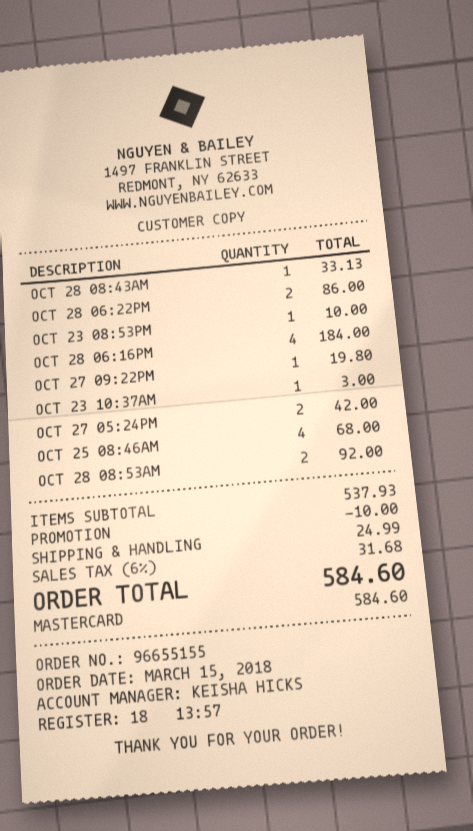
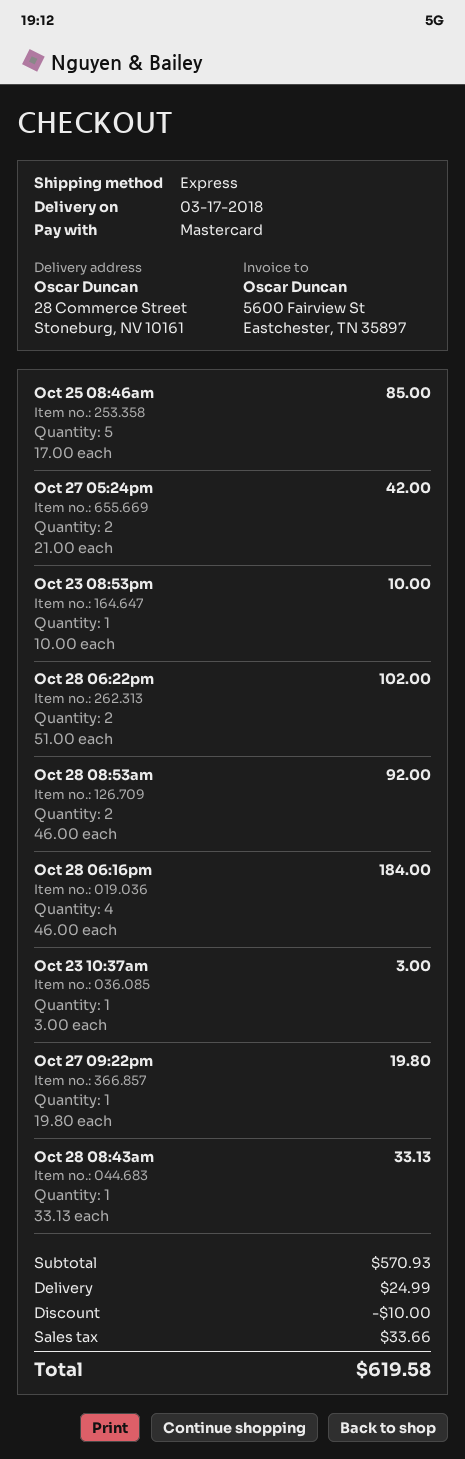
OCT 28 06:22PM: 2 for 86.00 -> 2 for 102.00
OCT 25 08:46AM: 4 for 68.00 -> 5 for 85.00
subtotal: 537.93 -> 570.93
tax: 31.68 -> 33.66
total: 584.60 -> 619.58

